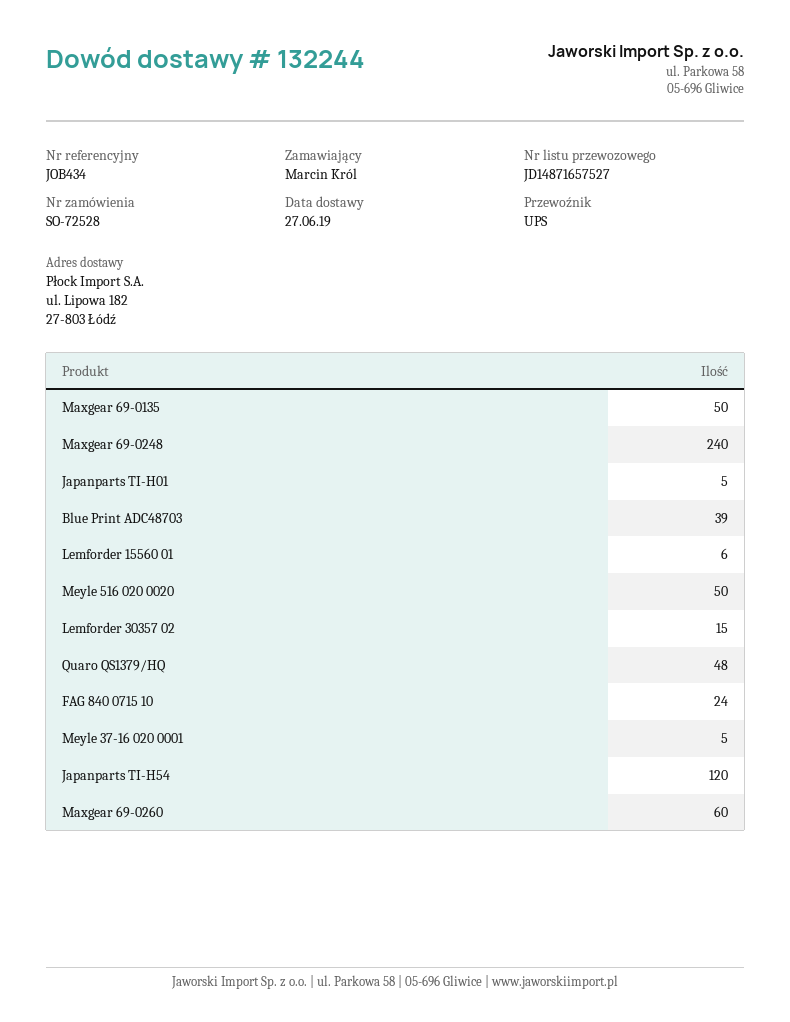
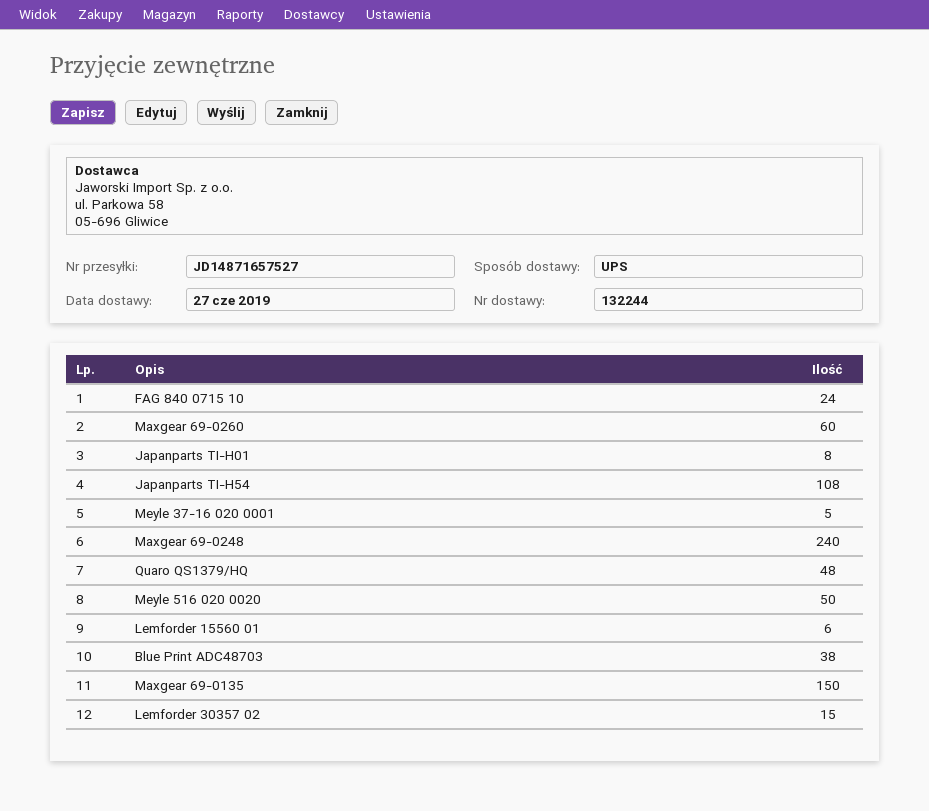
Maxgear 69-0135: 50 -> 150
Japanparts TI-H01: 5 -> 8
Blue Print ADC48703: 39 -> 38
Japanparts TI-H54: 120 -> 108

